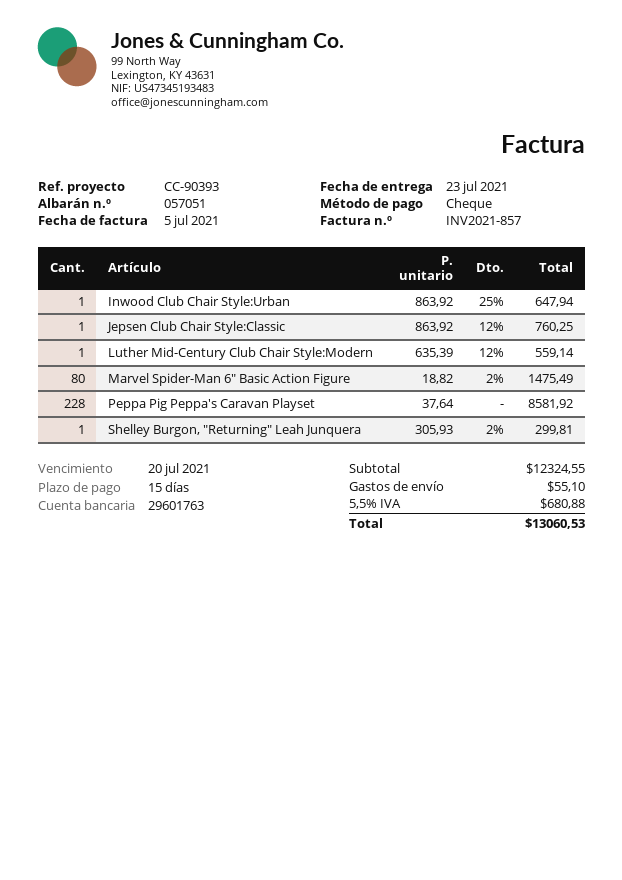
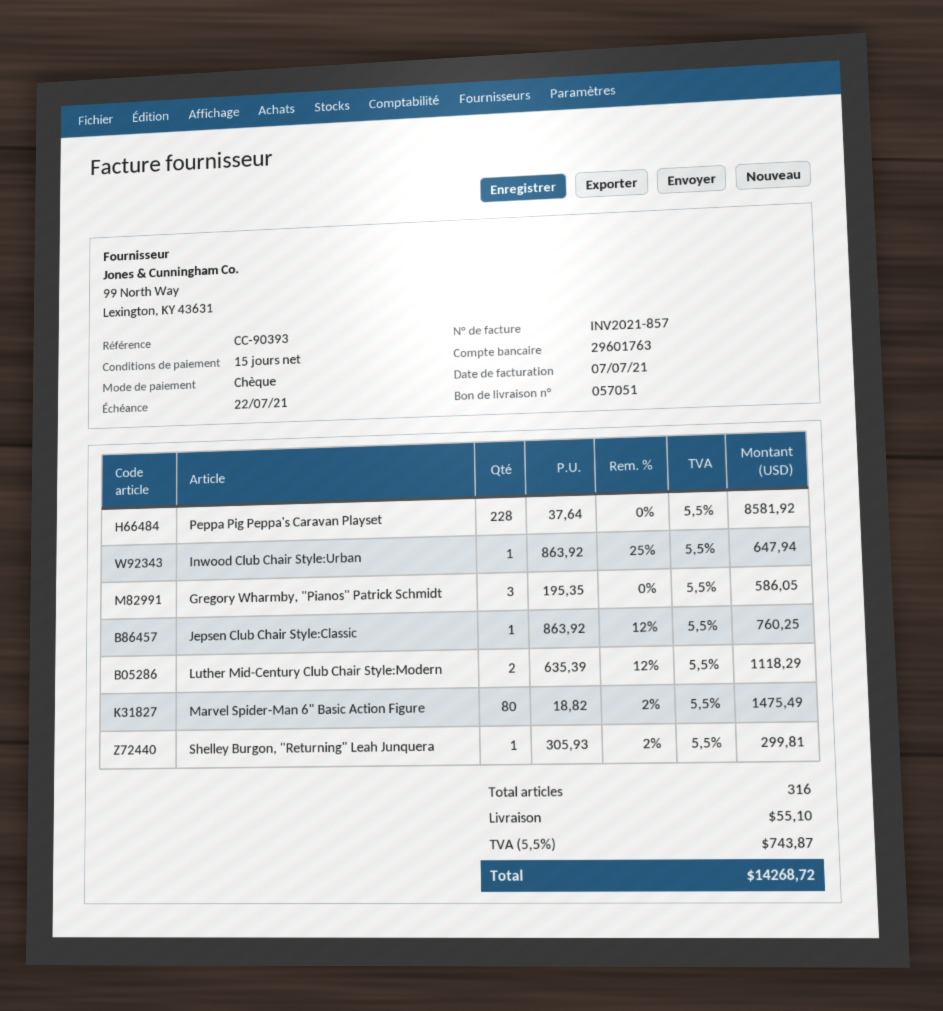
invoice date: 2021-07-05 -> 2021-07-07
due date: 2021-07-20 -> 2021-07-22
Luther Mid-Century Club Chair Style:Modern: 1 x 635.39 - 12% = 559.14 -> 2 x 635.39 - 12% = 1118.29
Gregory Wharmby, "Pianos" Patrick Schmidt: none -> 3 x 195.35 = 586.05
tax: 5.5% = 680.88 -> 5.5% = 743.87
total: 13060.53 -> 14268.72

